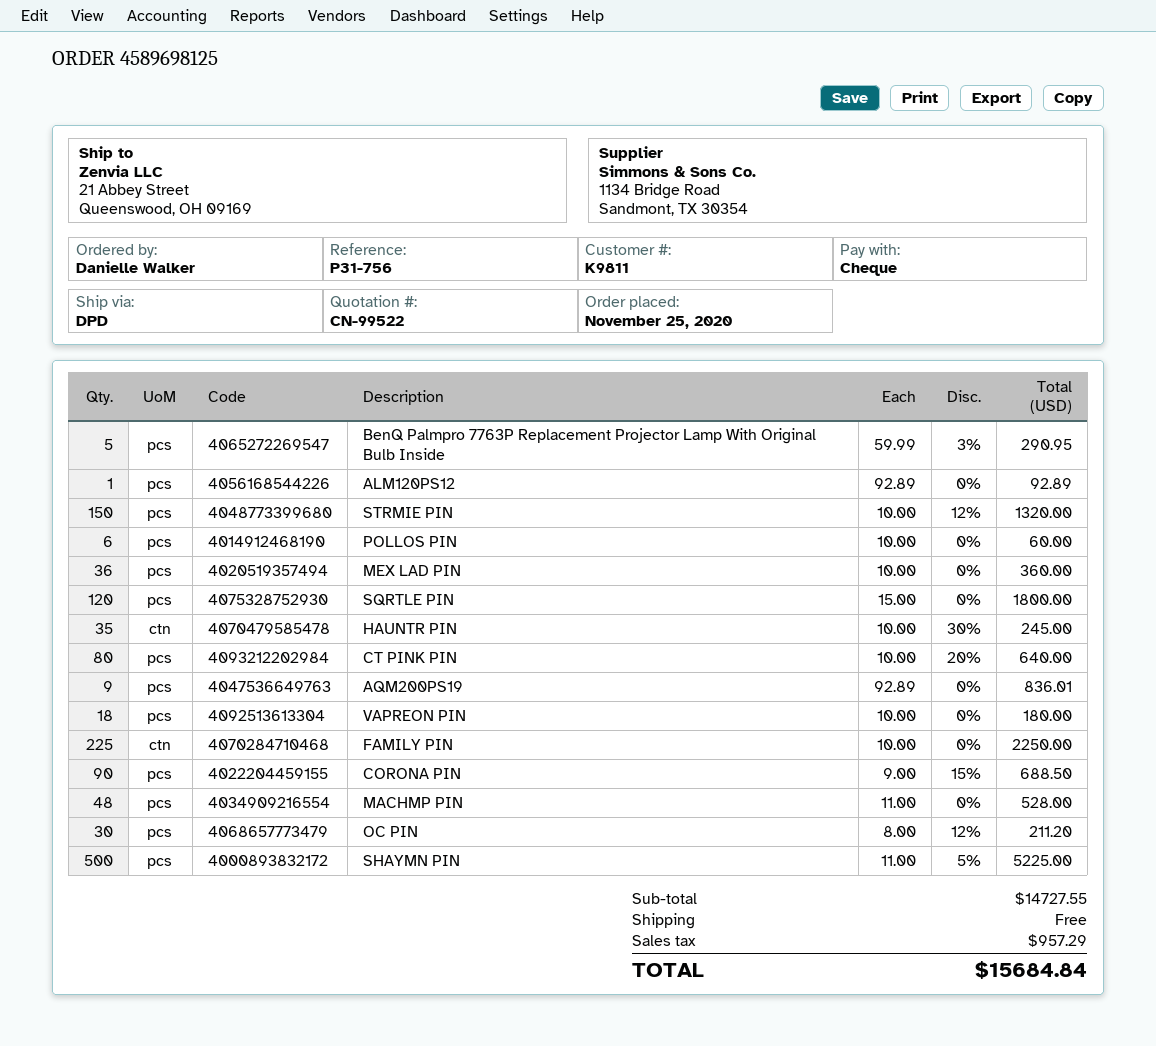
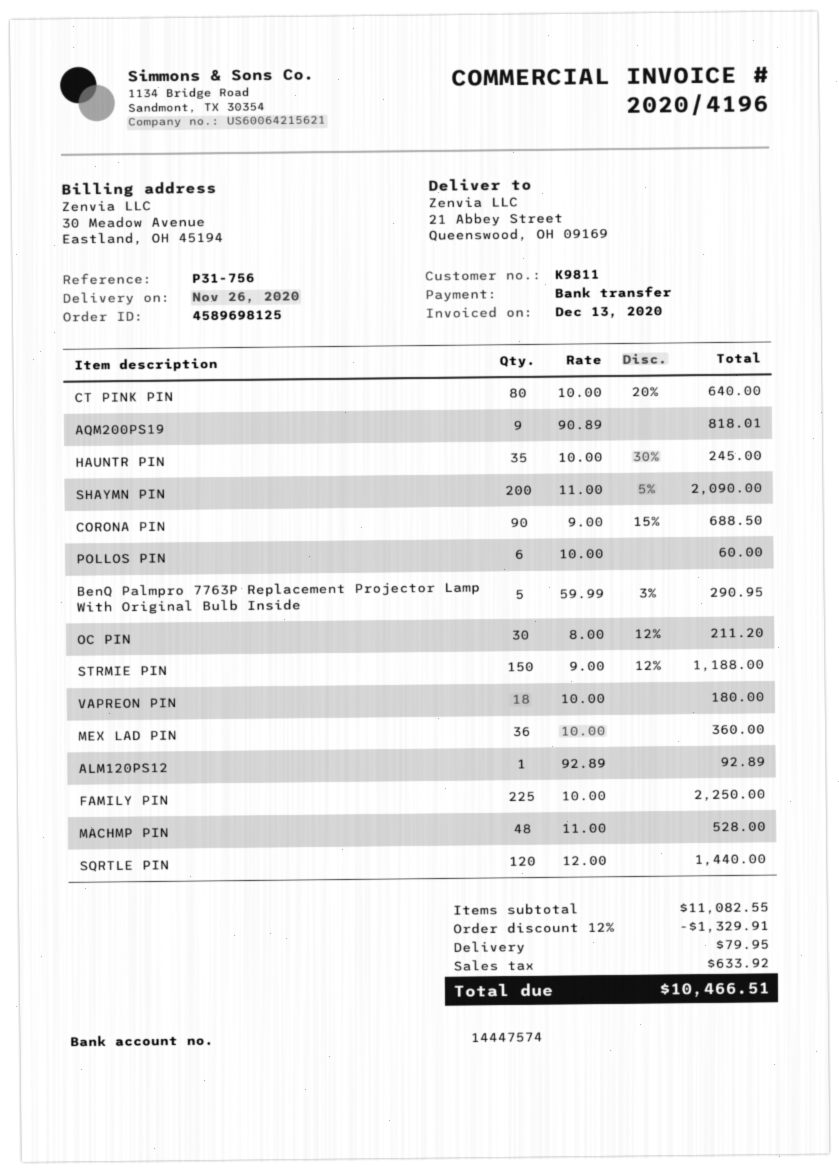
payment method: cheque -> bank transfer
STRMIE PIN: 150 x 10.00 - 12% = 1320.00 -> 150 x 9.00 - 12% = 1188.00
SQRTLE PIN: 120 x 15.00 = 1800.00 -> 120 x 12.00 = 1440.00
AQM200PS19: 9 x 92.89 = 836.01 -> 9 x 90.89 = 818.01
SHAYMN PIN: 500 x 11.00 - 5% = 5225.00 -> 200 x 11.00 - 5% = 2090.00
subtotal: 14727.55 -> 11082.55
discount: none -> 12% = 1329.91
shipping: 0.00 -> 79.95
tax: 957.29 -> 633.92
total: 15684.84 -> 10466.51

